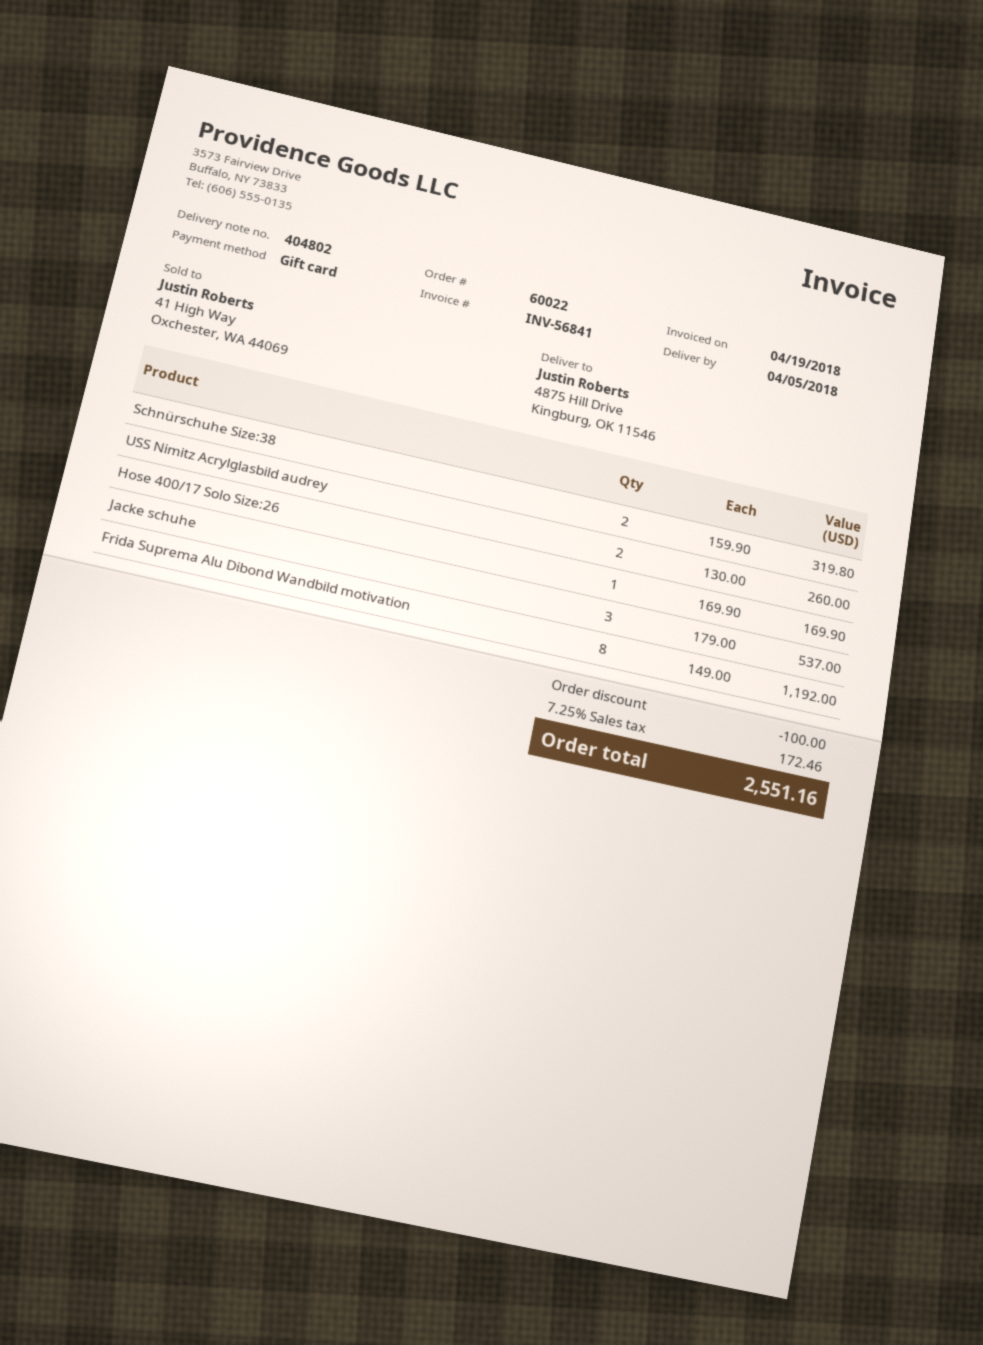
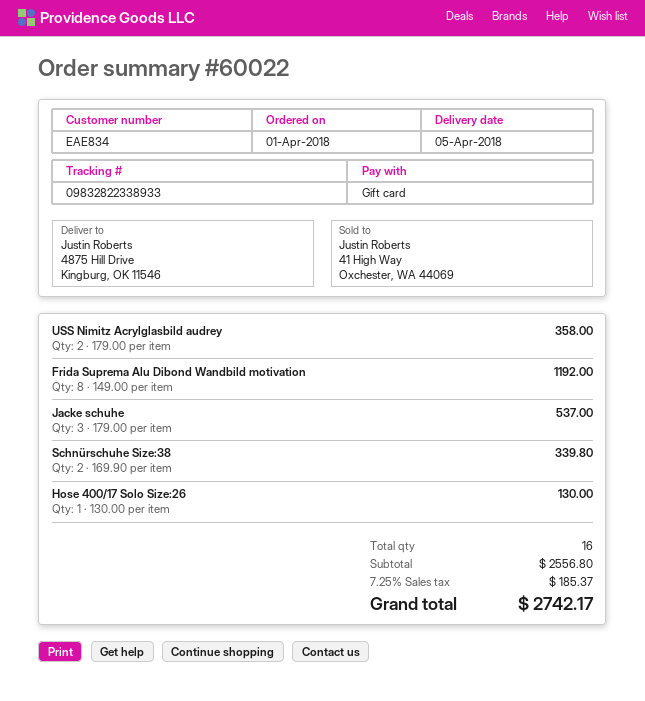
Schnürschuhe Size:38: 2 x 159.90 = 319.80 -> 2 x 169.90 = 339.80
USS Nimitz Acrylglasbild audrey: 2 x 130.00 = 260.00 -> 2 x 179.00 = 358.00
Hose 400/17 Solo Size:26: 1 x 169.90 = 169.90 -> 1 x 130.00 = 130.00
discount: 100.00 -> none
tax: 7.25% = 172.46 -> 7.25% = 185.37
total: 2551.16 -> 2742.17

